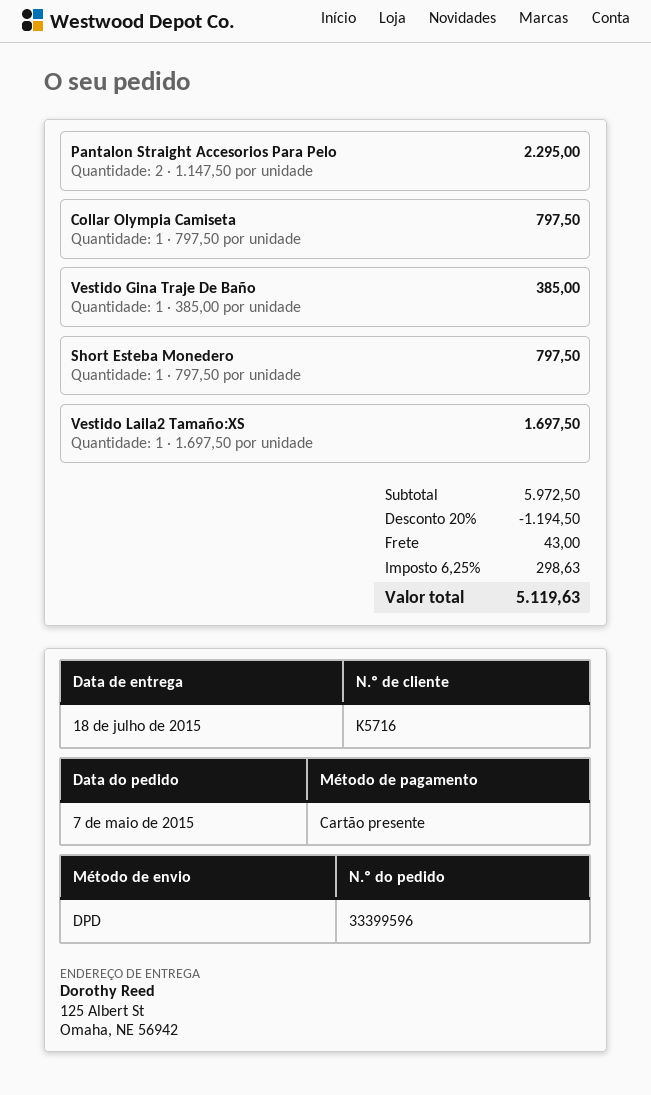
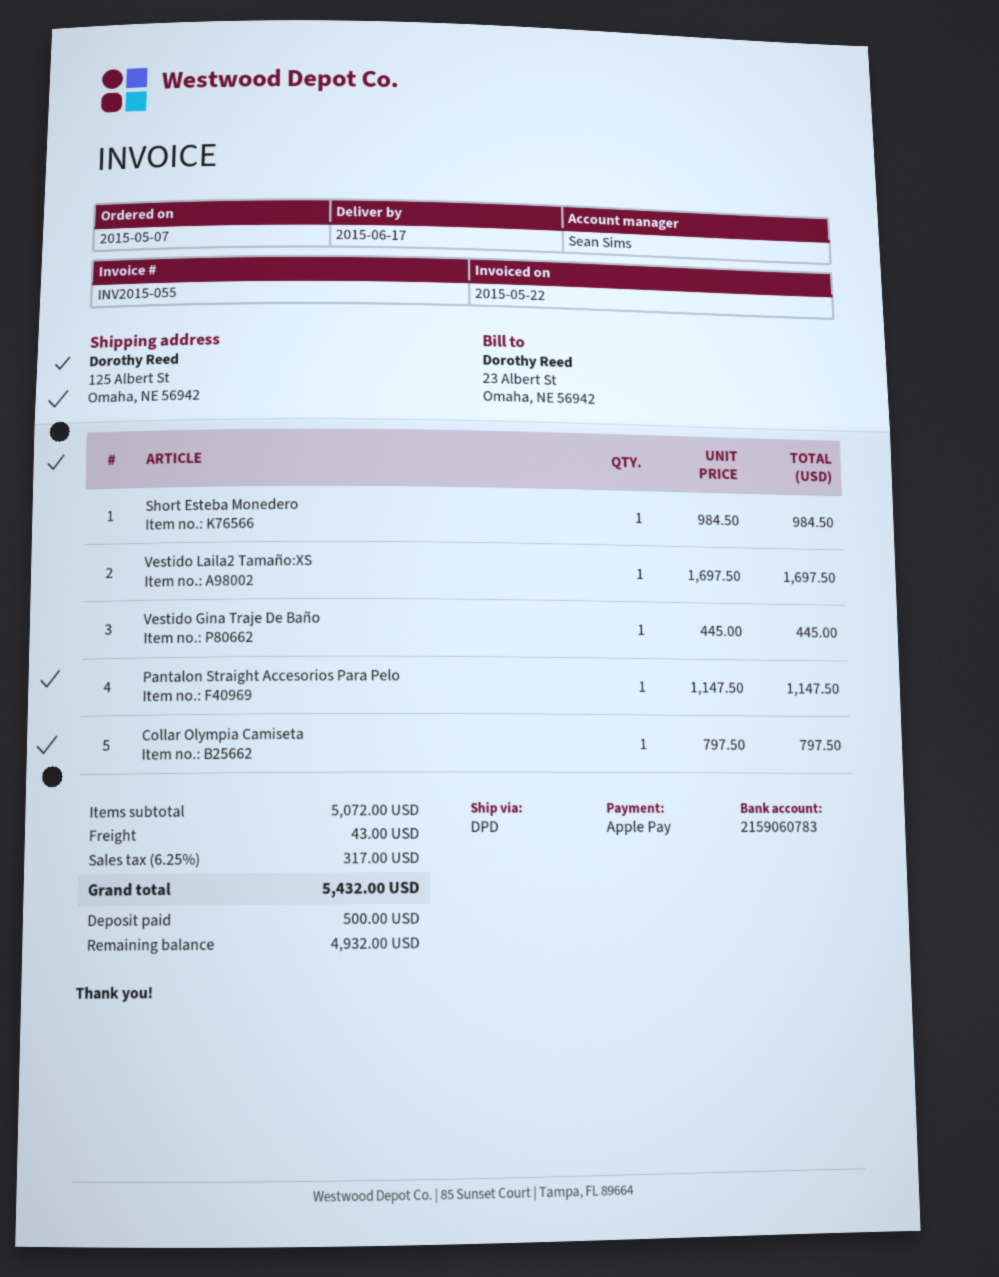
delivery date: 2015-07-18 -> 2015-06-17
payment method: gift card -> Apple Pay
Pantalon Straight Accesorios Para Pelo: 2 x 1147.50 = 2295.00 -> 1 x 1147.50 = 1147.50
Vestido Gina Traje De Baño: 1 x 385.00 = 385.00 -> 1 x 445.00 = 445.00
Short Esteba Monedero: 1 x 797.50 = 797.50 -> 1 x 984.50 = 984.50
subtotal: 5972.50 -> 5072.00
discount: 20% = 1194.50 -> none
tax: 6.25% = 298.63 -> 6.25% = 317.00
total: 5119.63 -> 5432.00

